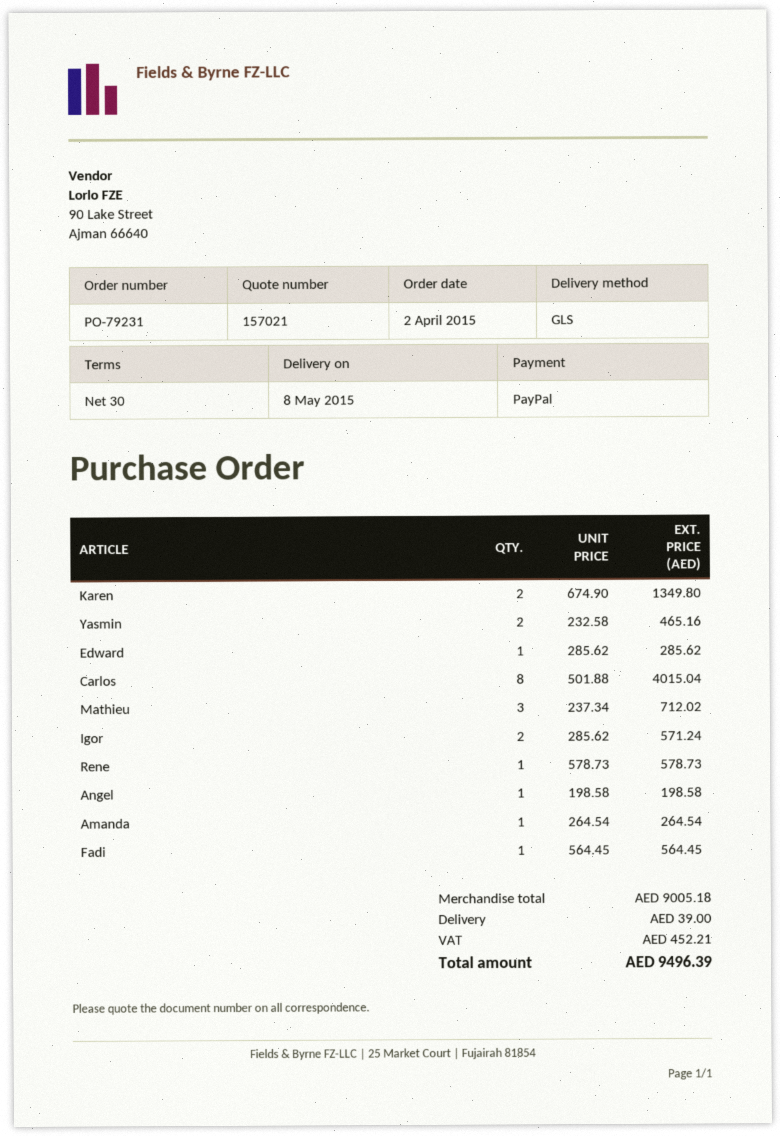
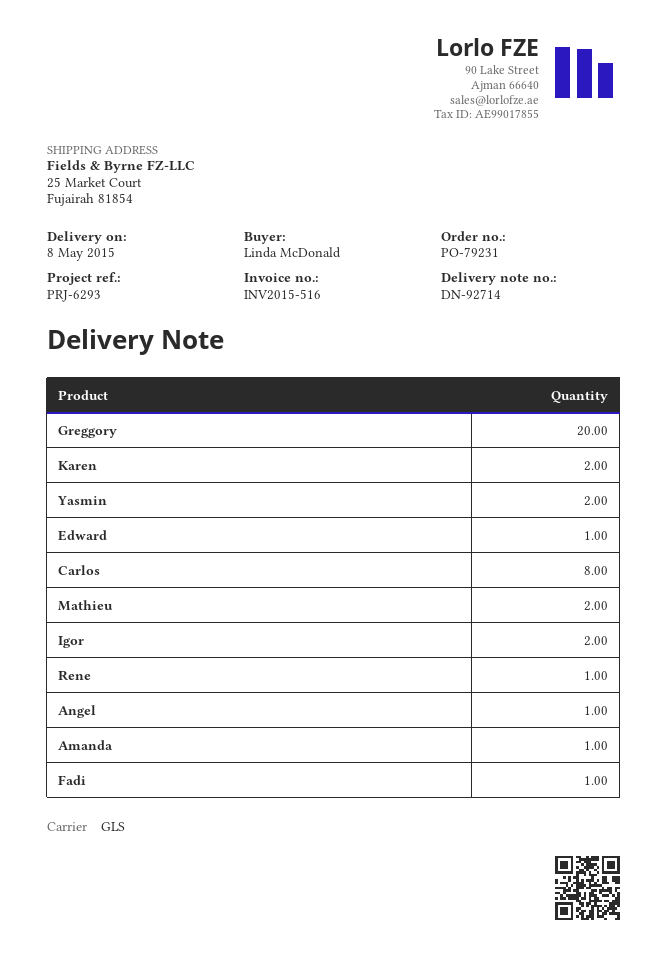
Mathieu: 3 -> 2
Greggory: none -> 20

